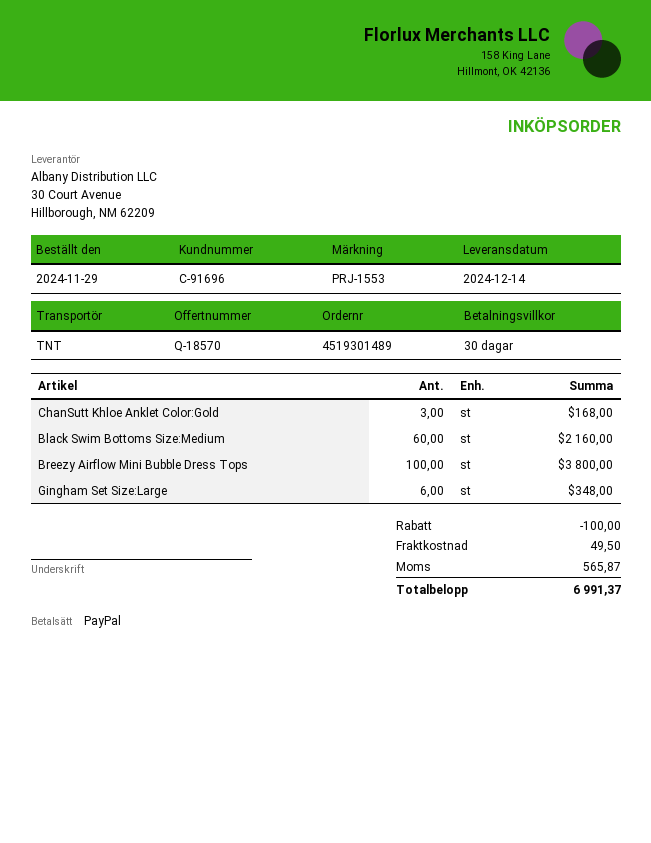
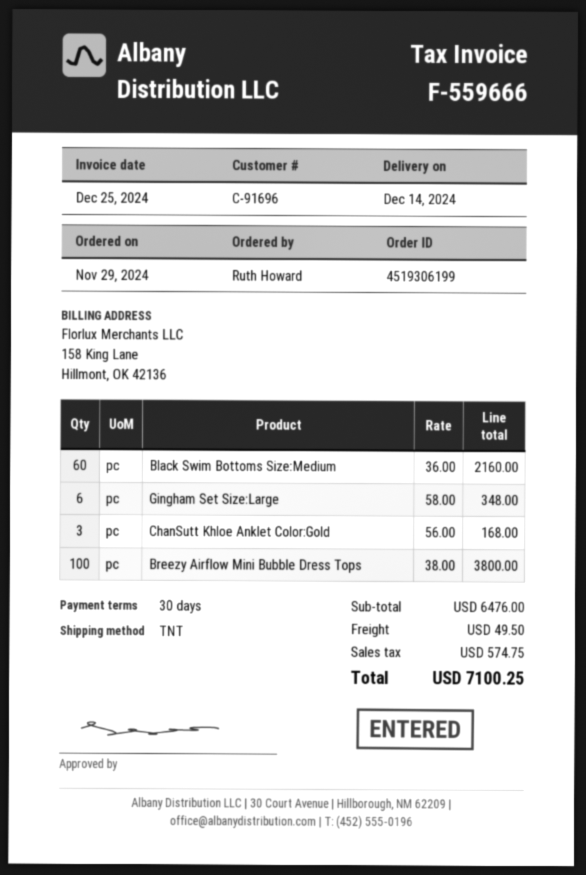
order number: 4519301489 -> 4519306199
discount: 100.00 -> none
tax: 565.87 -> 574.75
total: 6991.37 -> 7100.25

